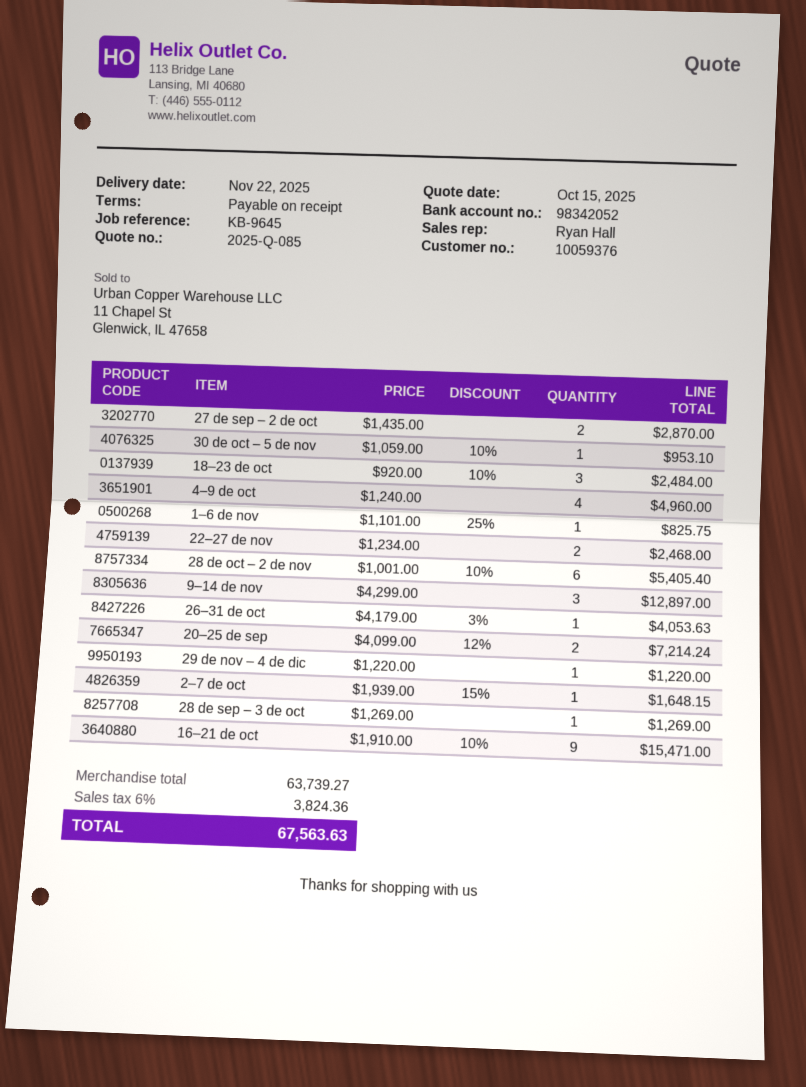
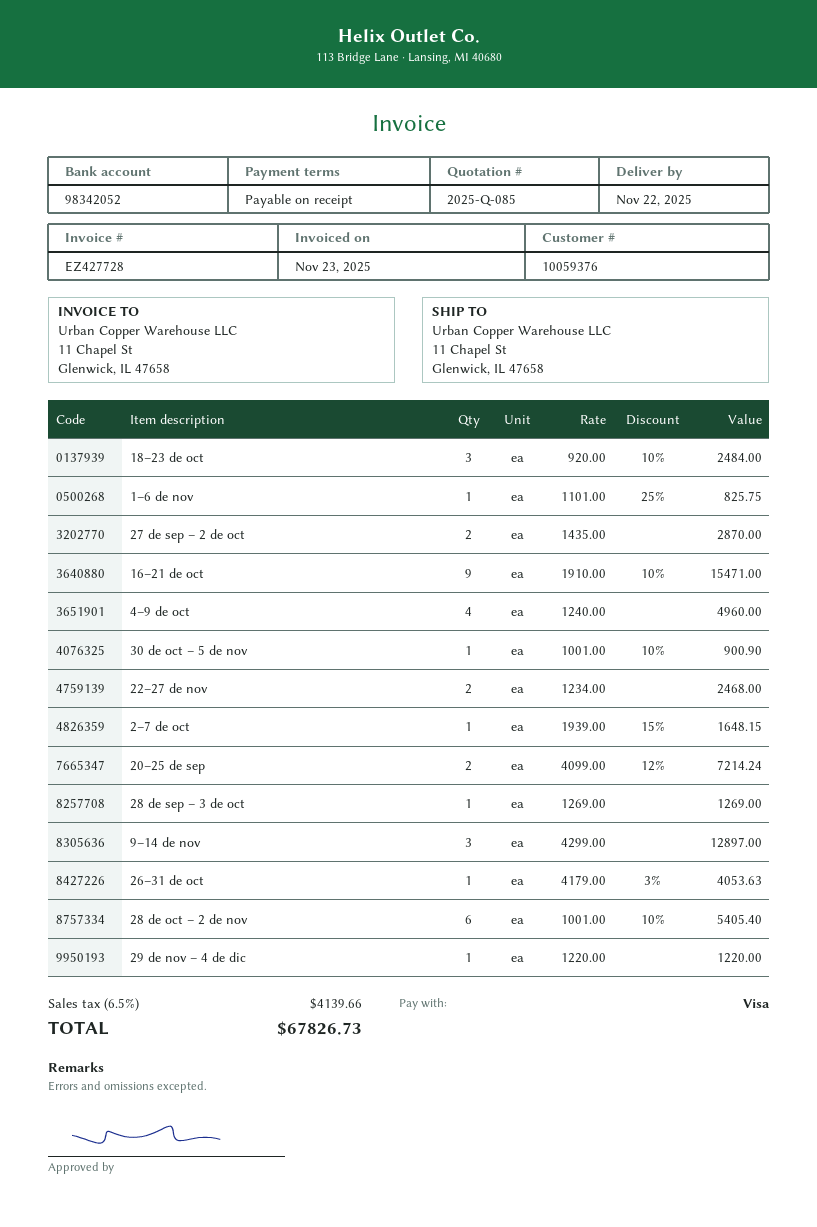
30 de oct – 5 de nov: 1 x 1059.00 - 10% = 953.10 -> 1 x 1001.00 - 10% = 900.90
tax: 6% = 3824.36 -> 6.5% = 4139.66
total: 67563.63 -> 67826.73

